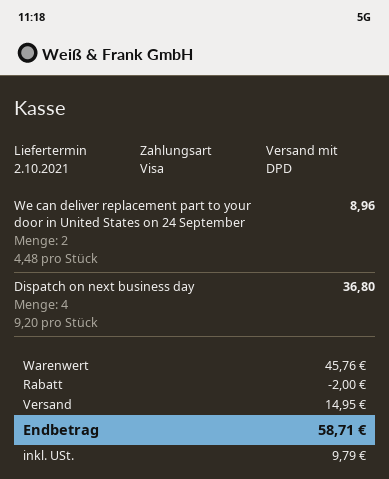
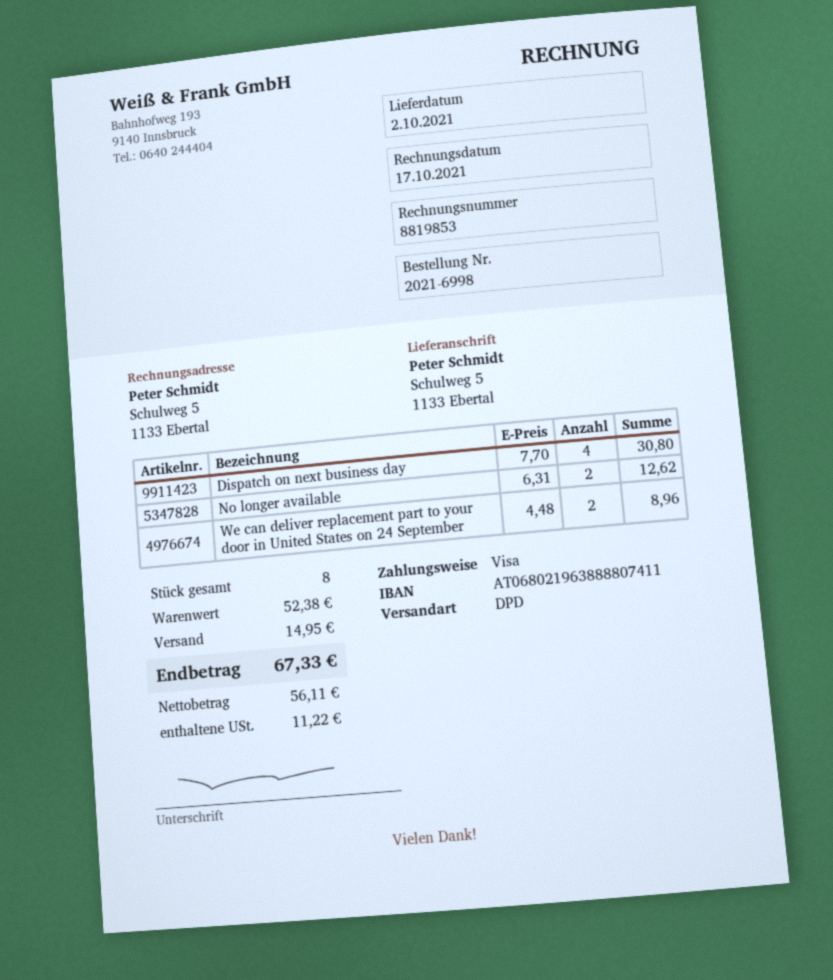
Dispatch on next business day: 4 x 9.20 = 36.80 -> 4 x 7.70 = 30.80
No longer available: none -> 2 x 6.31 = 12.62
subtotal: 45.76 -> 52.38
discount: 2.00 -> none
tax: 9.79 -> 11.22
total: 58.71 -> 67.33

